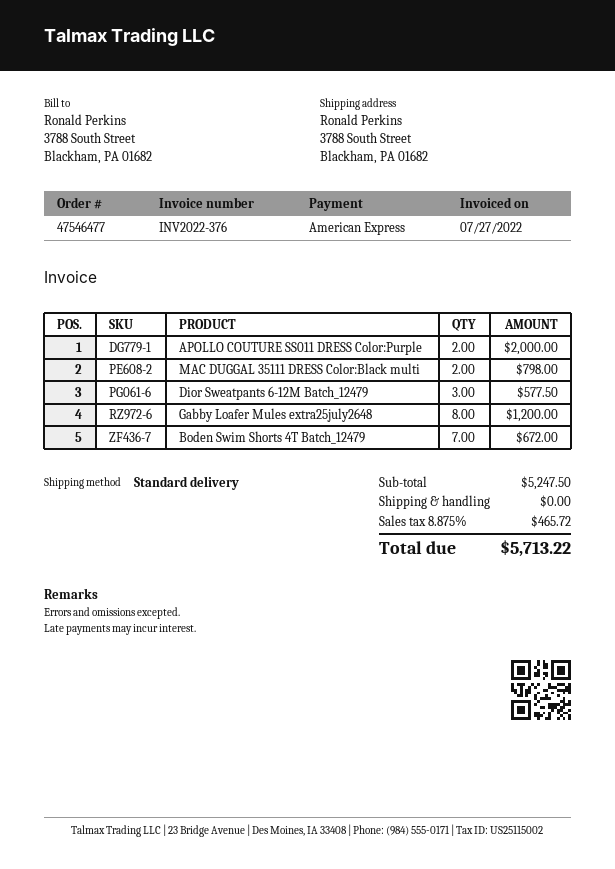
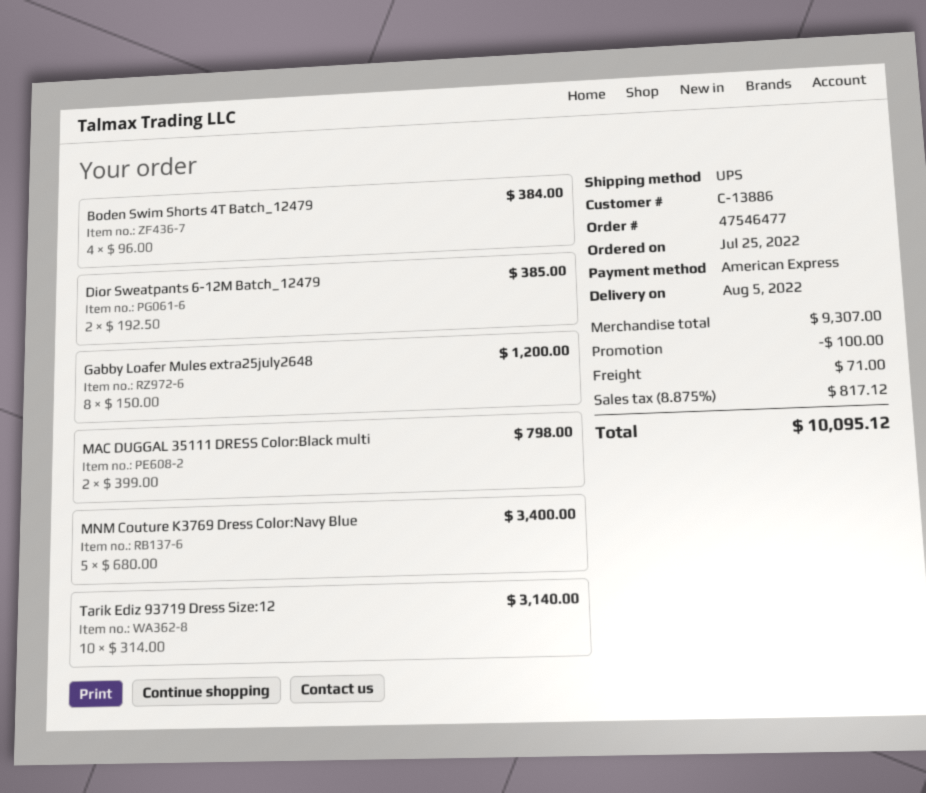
shipping method: standard -> UPS
APOLLO COUTURE SS011 DRESS Color:Purple: 2 for 2000.00 -> none
Dior Sweatpants 6-12M Batch_12479: 3 for 577.50 -> 2 for 385.00
Boden Swim Shorts 4T Batch_12479: 7 for 672.00 -> 4 for 384.00
MNM Couture K3769 Dress Color:Navy Blue: none -> 5 for 3400.00
Tarik Ediz 93719 Dress Size:12: none -> 10 for 3140.00
subtotal: 5247.50 -> 9307.00
discount: none -> 100.00
shipping: 0.00 -> 71.00
tax: 8.875% = 465.72 -> 8.875% = 817.12
total: 5713.22 -> 10095.12

